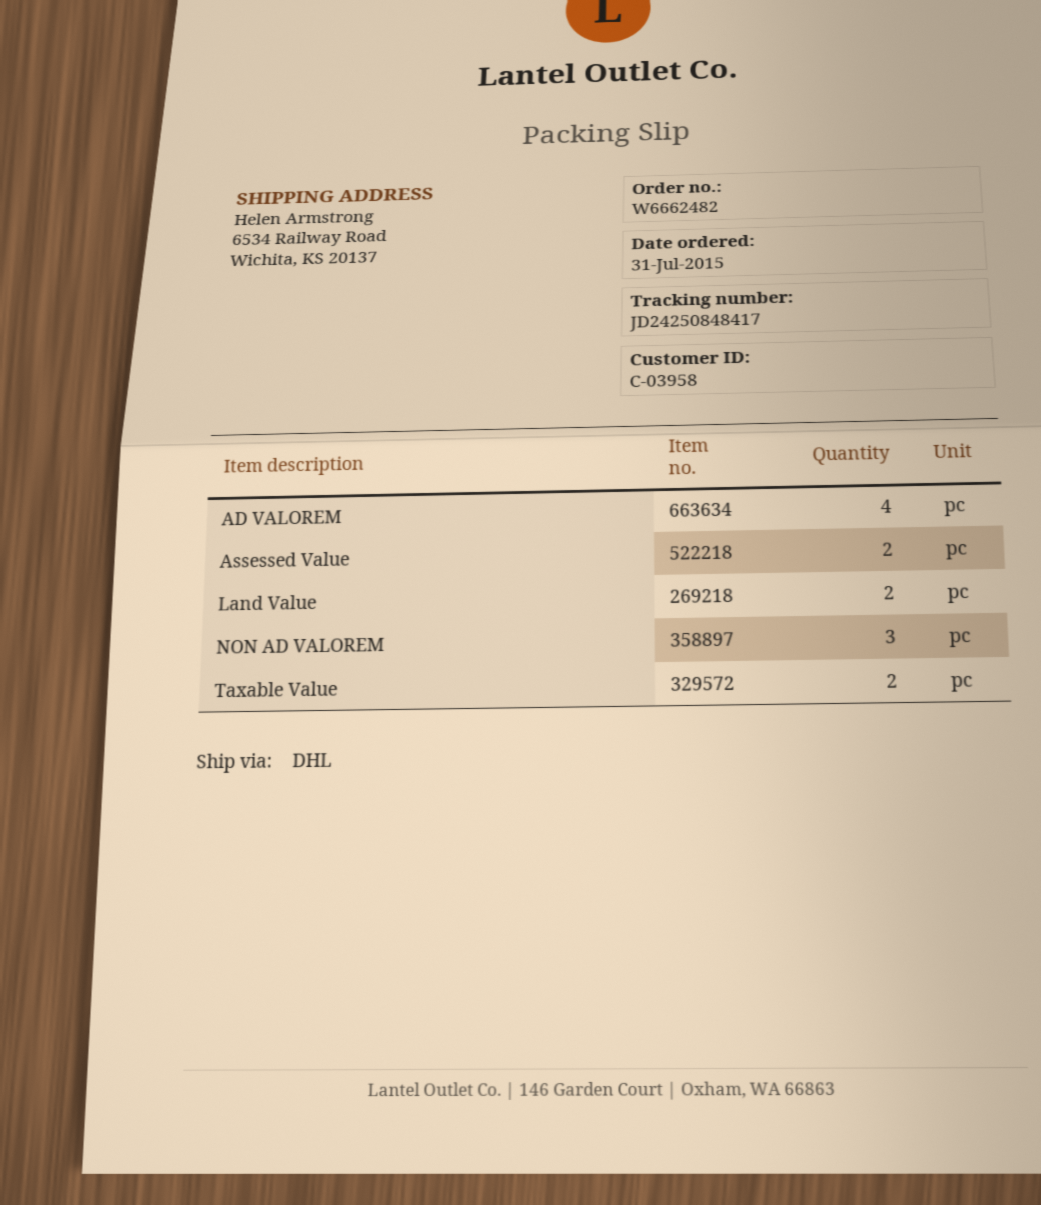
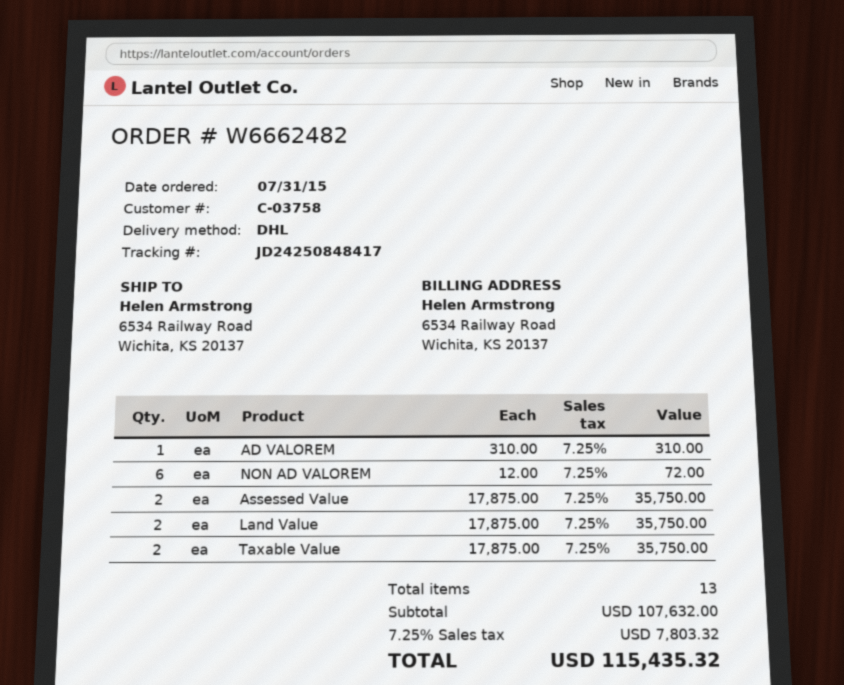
customer number: C-03958 -> C-03758
AD VALOREM: 4 -> 1
NON AD VALOREM: 3 -> 6

